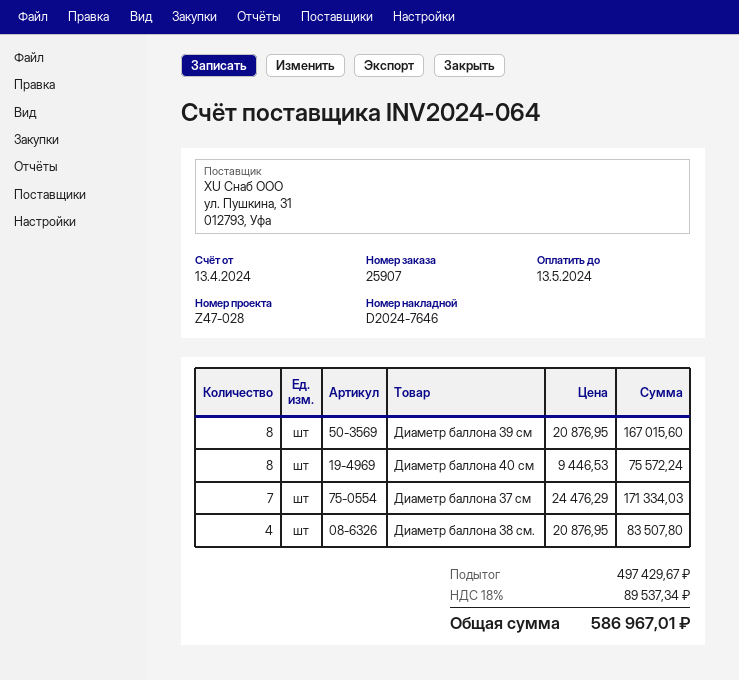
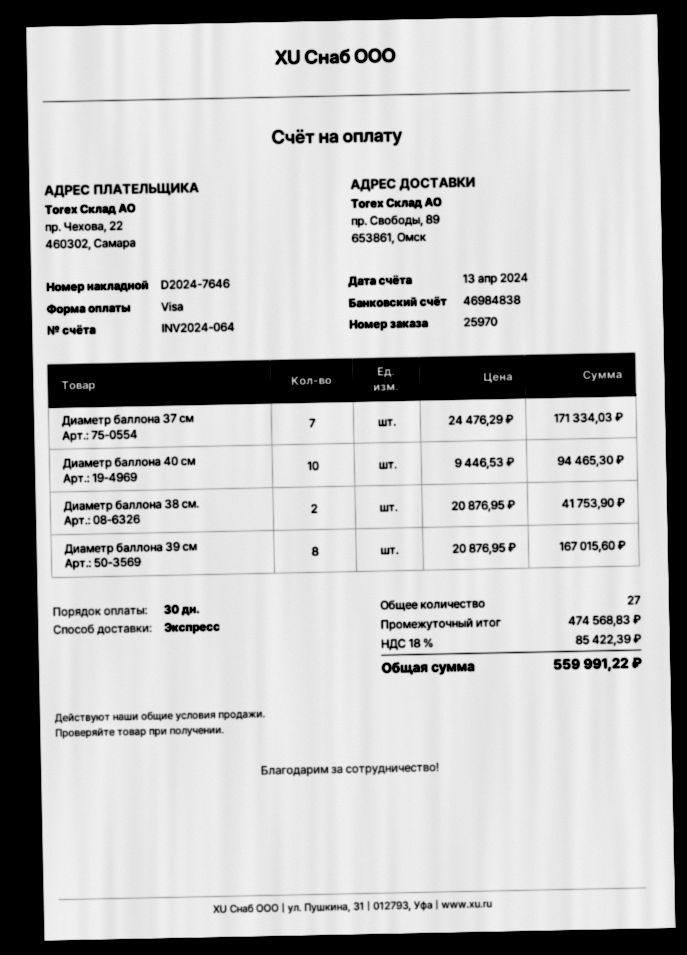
order number: 25907 -> 25970
Диаметр баллона 40 см: 8 x 9446.53 = 75572.24 -> 10 x 9446.53 = 94465.30
Диаметр баллона 38 см.: 4 x 20876.95 = 83507.80 -> 2 x 20876.95 = 41753.90
subtotal: 497429.67 -> 474568.83
tax: 18% = 89537.34 -> 18% = 85422.39
total: 586967.01 -> 559991.22

